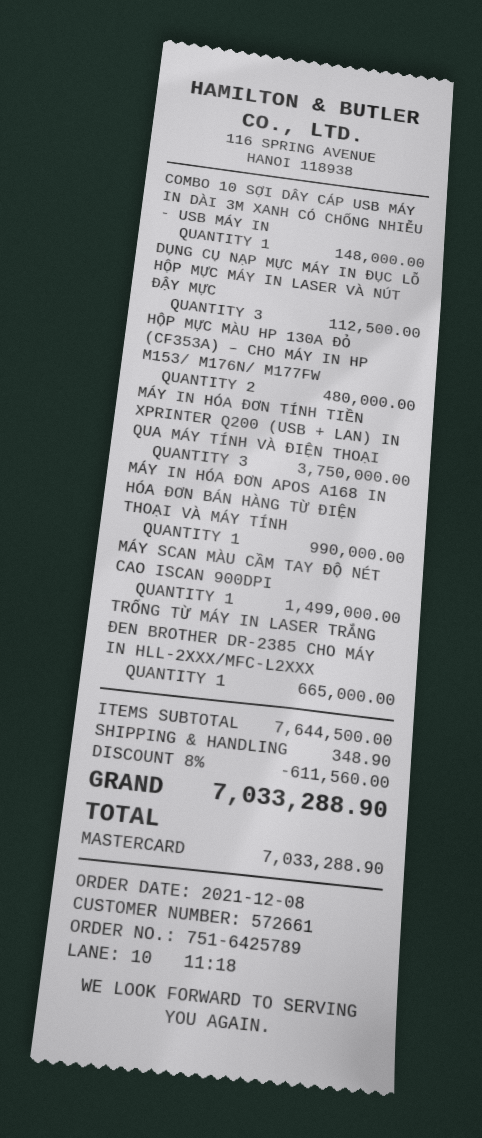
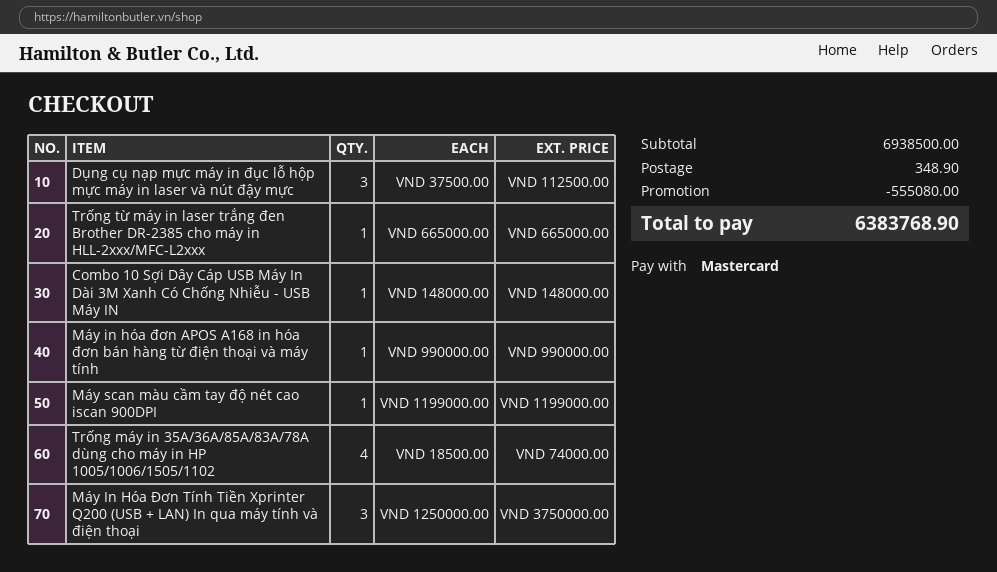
HỘP MỰC MÀU HP 130A ĐỎ (CF353A) – CHO MÁY IN HP M153/ M176N/ M177FW: 2 for 480000.00 -> none
MÁY SCAN MÀU CẦM TAY ĐỘ NÉT CAO ISCAN 900DPI: 1 for 1499000.00 -> 1 for 1199000.00
Trống máy in 35A/36A/85A/83A/78A dùng cho máy in HP 1005/1006/1505/1102: none -> 4 for 74000.00
subtotal: 7644500.00 -> 6938500.00
discount: 611560.00 -> 555080.00
total: 7033288.90 -> 6383768.90

